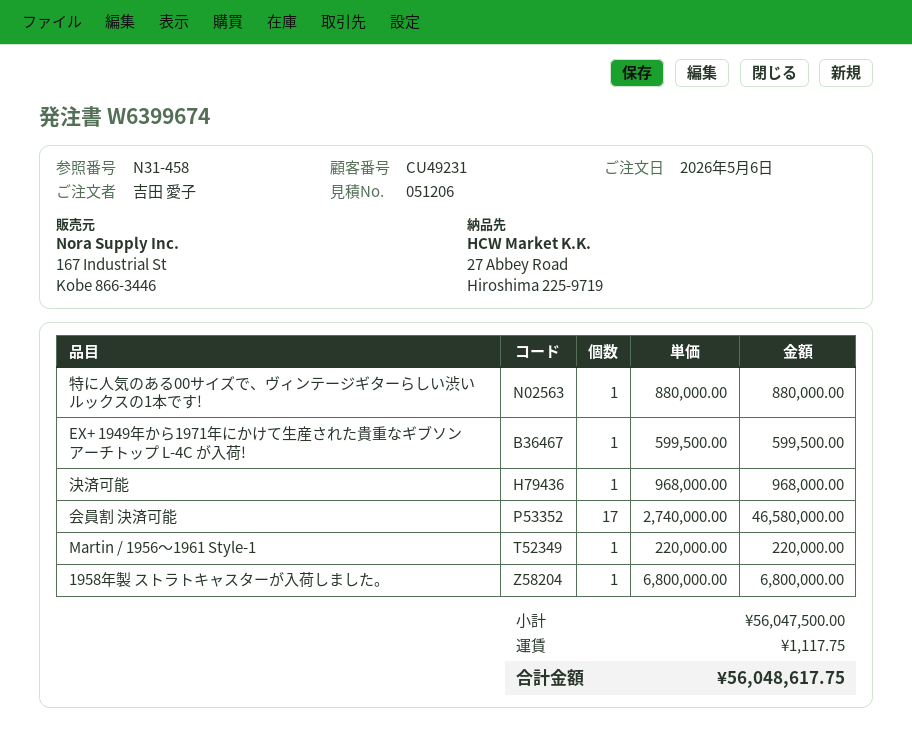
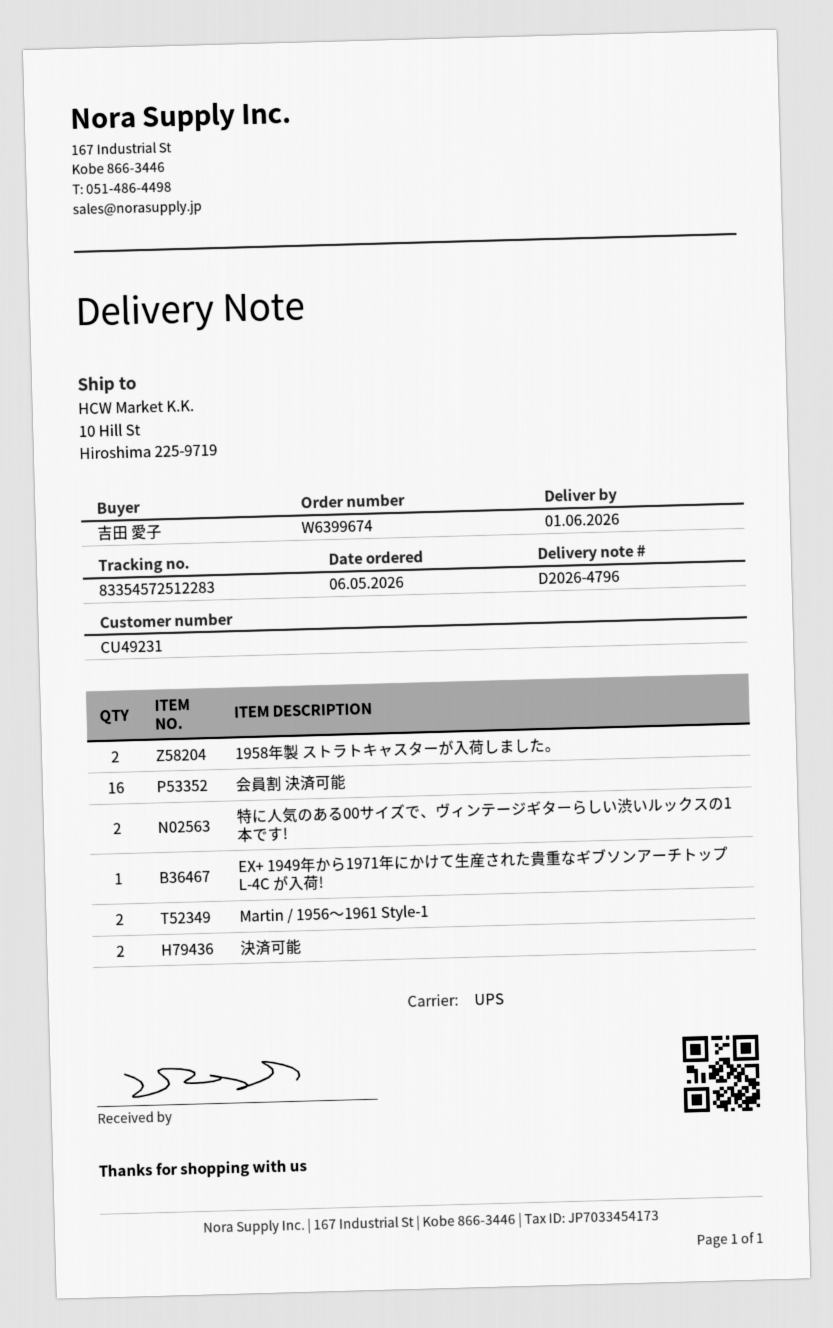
ship to: 27 Abbey Road, Hiroshima 225-9719 -> 10 Hill St, Hiroshima 225-9719
特に人気のある00サイズで、ヴィンテージギターらしい渋いルックスの1本です!: 1 -> 2
決済可能: 1 -> 2
会員割 決済可能: 17 -> 16
Martin / 1956〜1961 Style-1: 1 -> 2
1958年製 ストラトキャスターが入荷しました。: 1 -> 2

